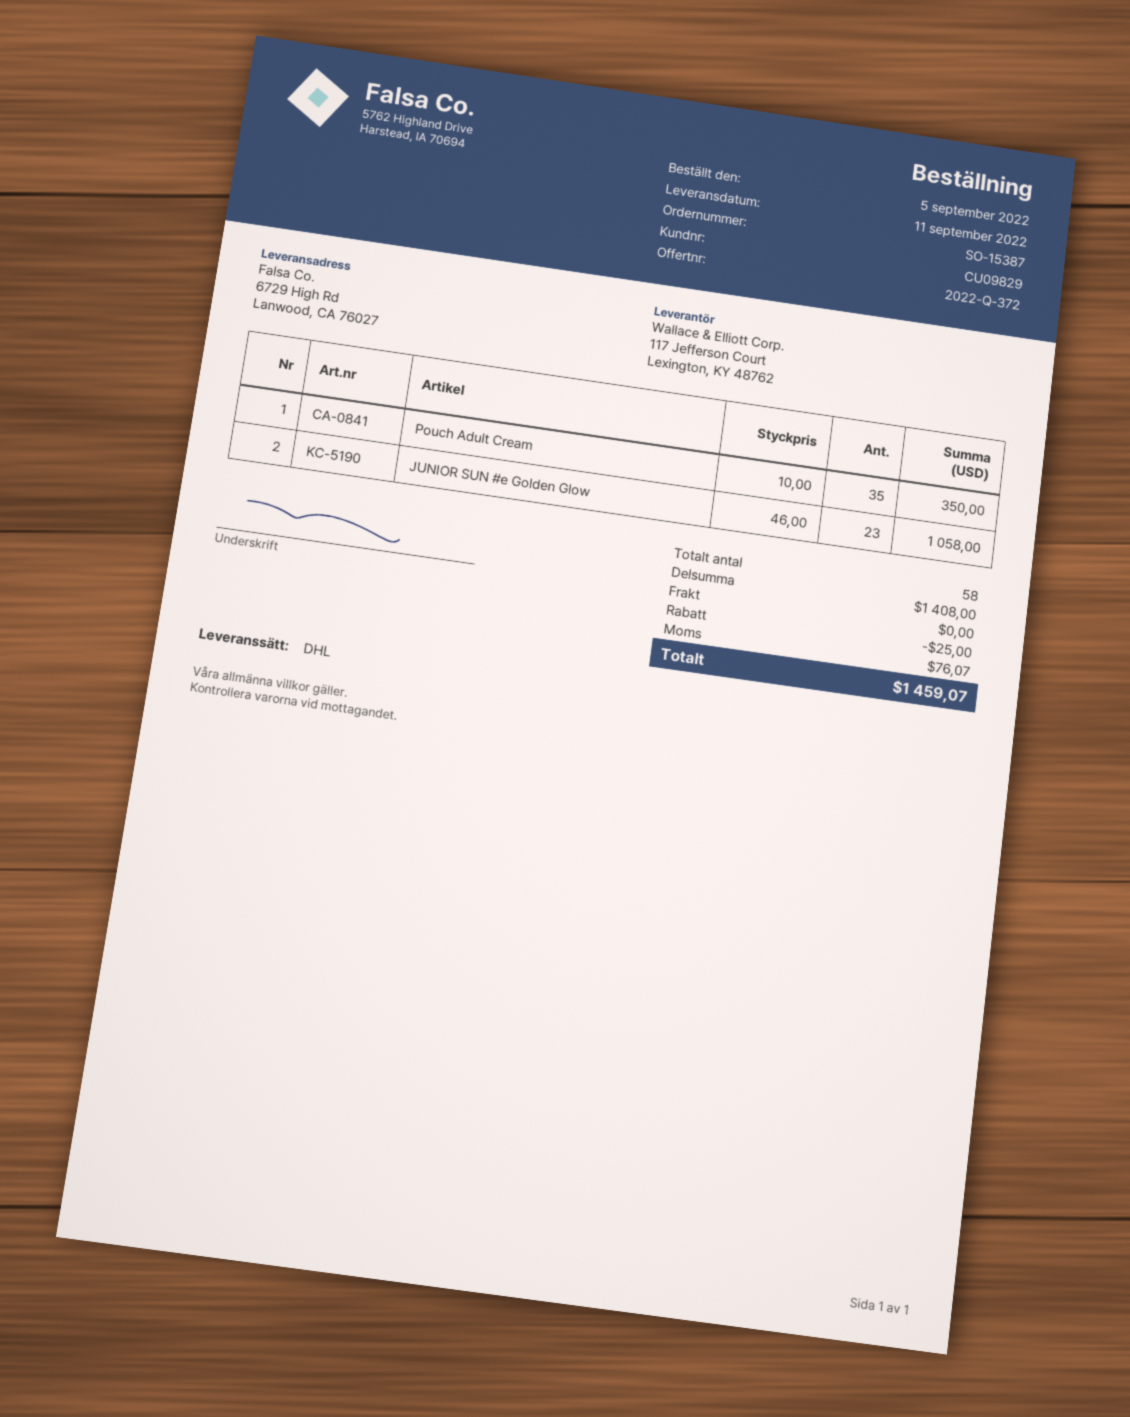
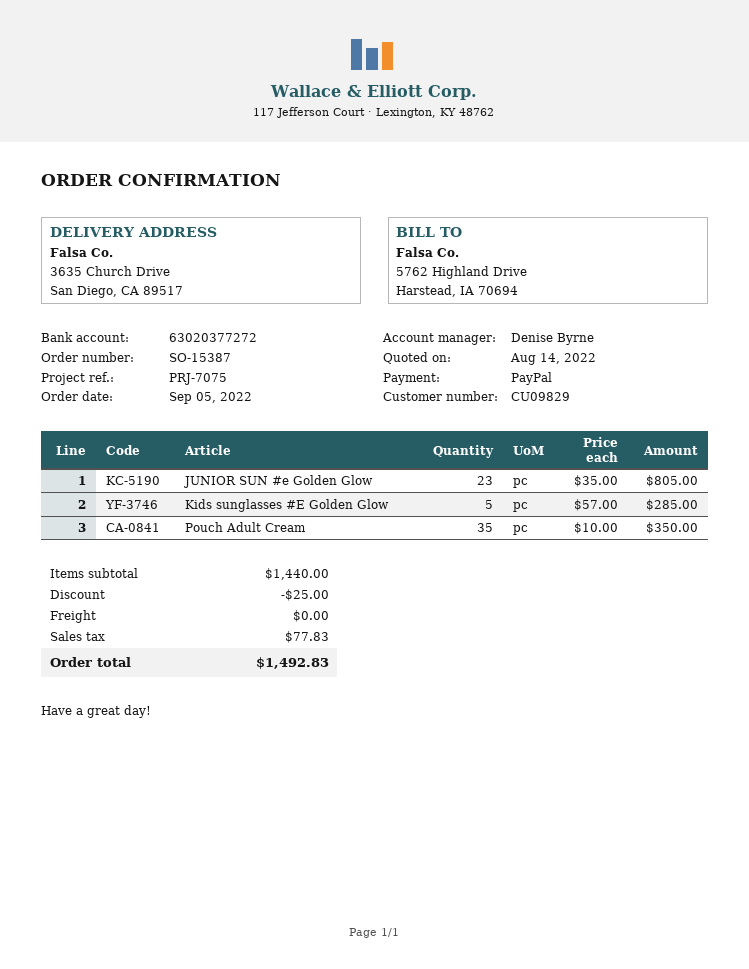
ship to: 6729 High Rd, Lanwood, CA 76027 -> 3635 Church Drive, San Diego, CA 89517
JUNIOR SUN #e Golden Glow: 23 x 46.00 = 1058.00 -> 23 x 35.00 = 805.00
Kids sunglasses #E Golden Glow: none -> 5 x 57.00 = 285.00
subtotal: 1408.00 -> 1440.00
tax: 76.07 -> 77.83
total: 1459.07 -> 1492.83

